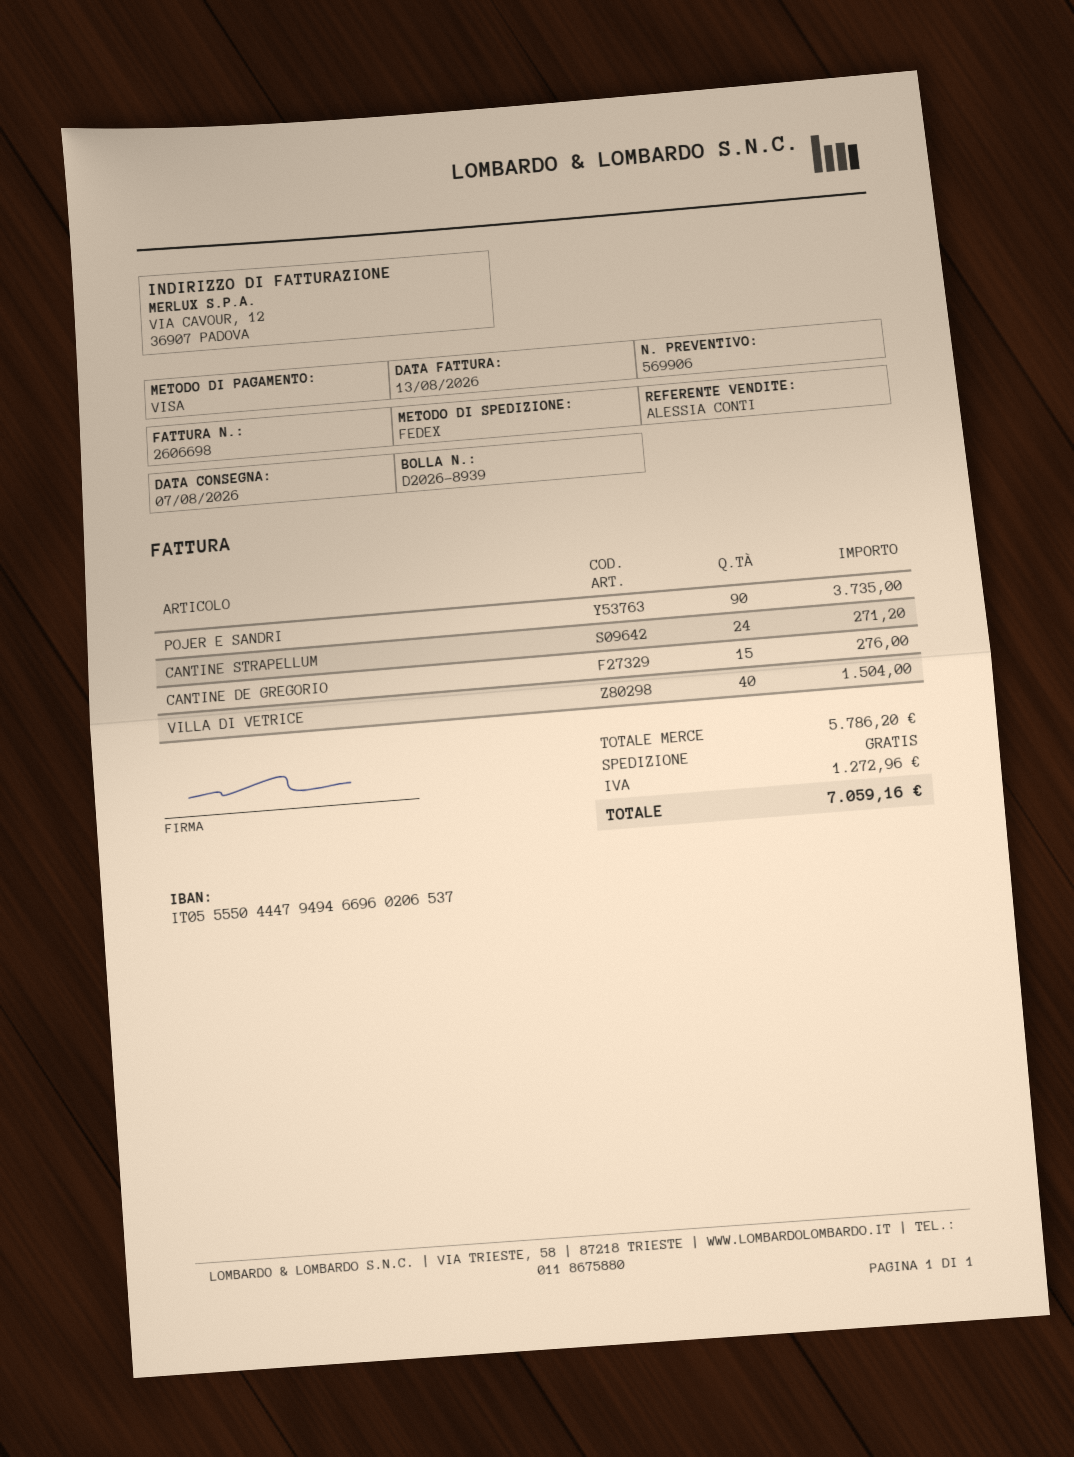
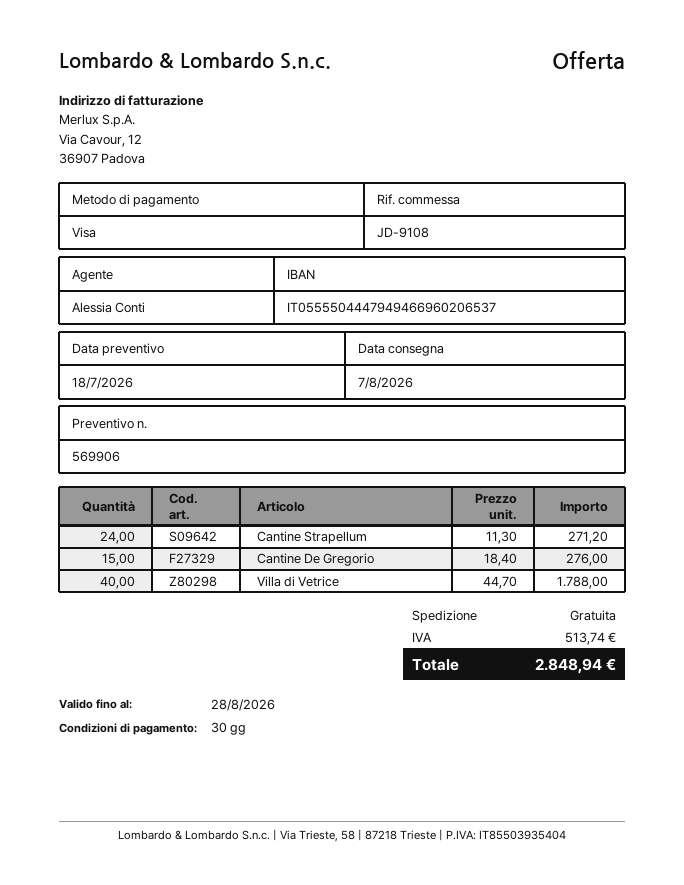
POJER E SANDRI: 90 for 3735.00 -> none
VILLA DI VETRICE: 40 for 1504.00 -> 40 for 1788.00
tax: 1272.96 -> 513.74
total: 7059.16 -> 2848.94

